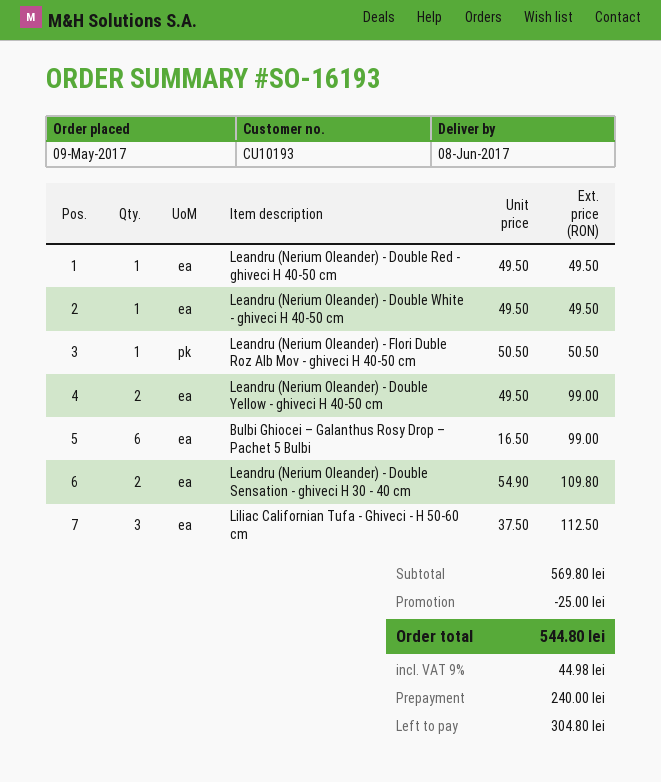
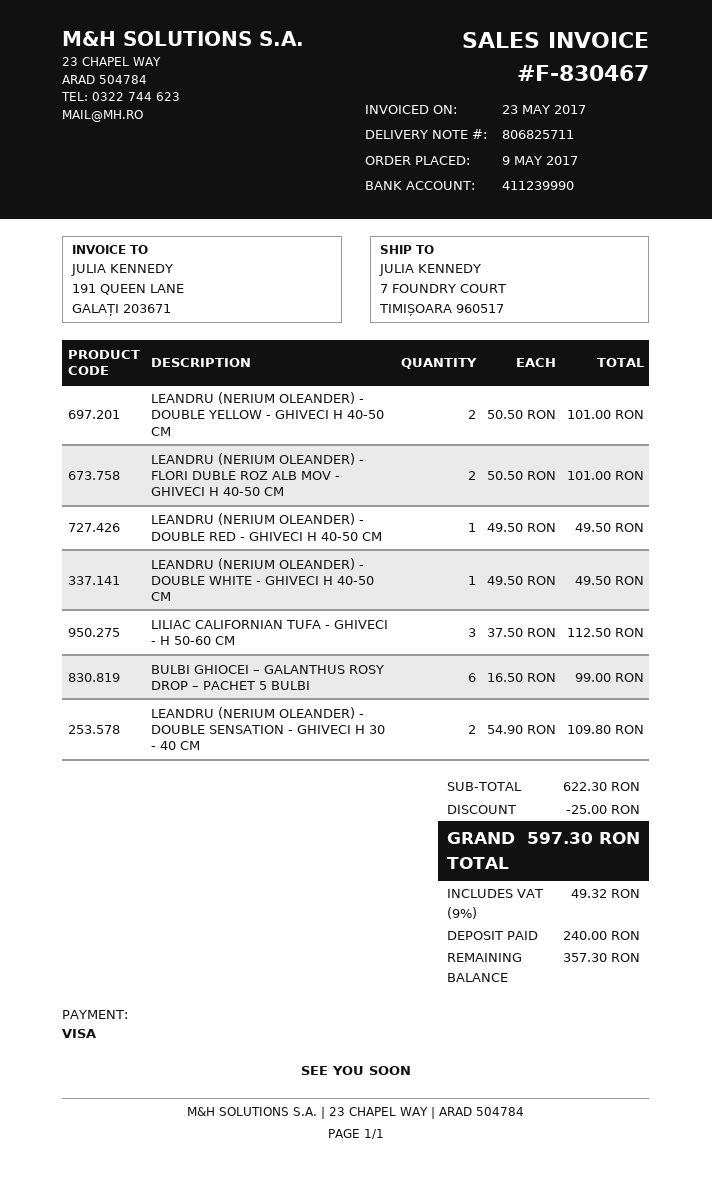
Leandru (Nerium Oleander) - Flori Duble Roz Alb Mov - ghiveci H 40-50 cm: 1 x 50.50 = 50.50 -> 2 x 50.50 = 101.00
Leandru (Nerium Oleander) - Double Yellow - ghiveci H 40-50 cm: 2 x 49.50 = 99.00 -> 2 x 50.50 = 101.00
subtotal: 569.80 -> 622.30
tax: 9% = 44.98 -> 9% = 49.32
total: 544.80 -> 597.30
balance: 304.80 -> 357.30

